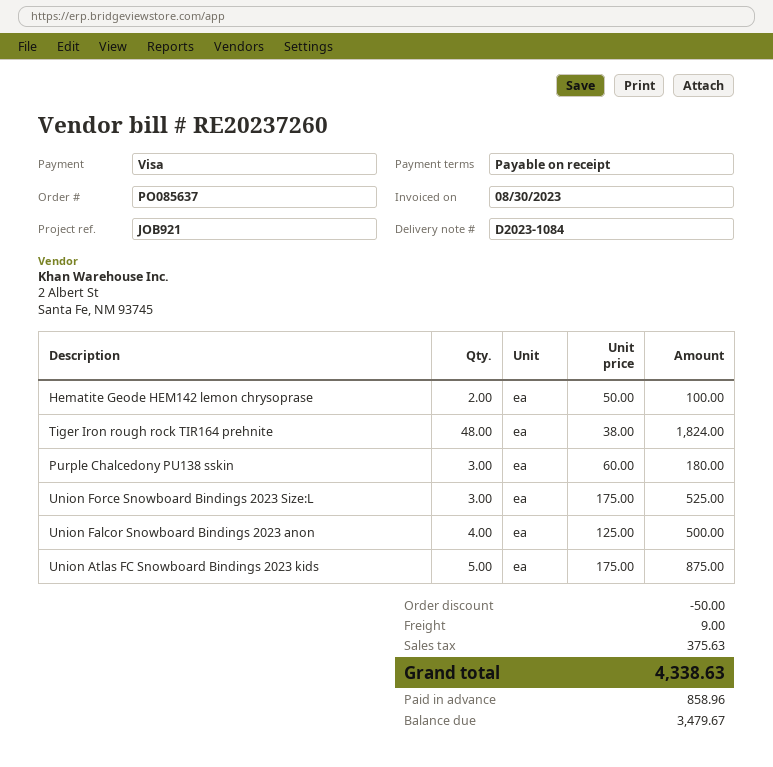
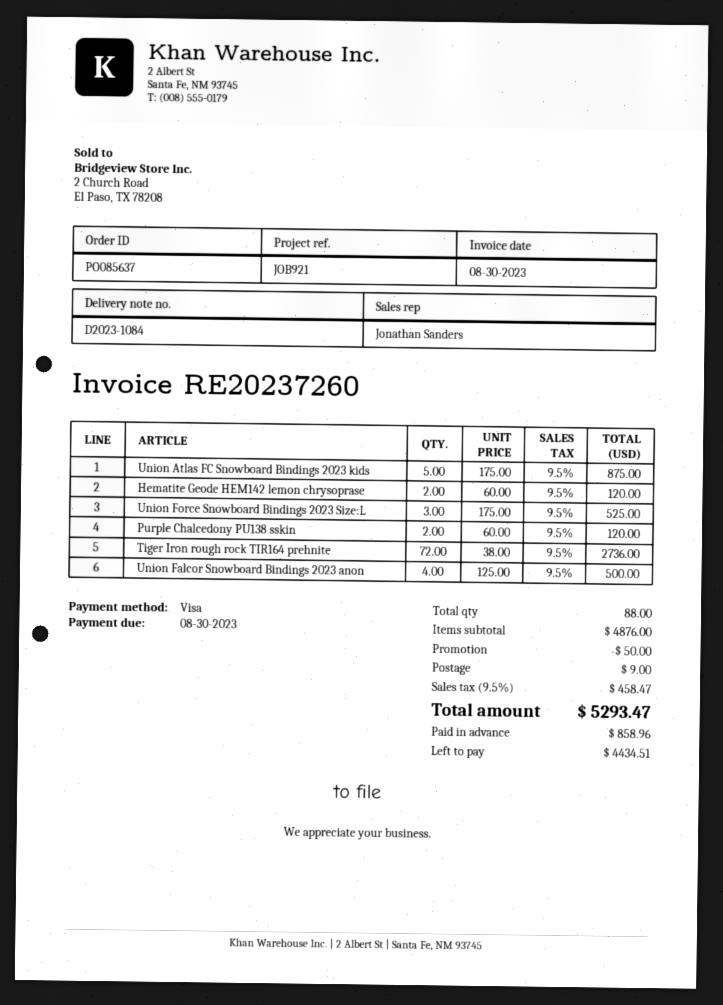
Hematite Geode HEM142 lemon chrysoprase: 2 x 50.00 = 100.00 -> 2 x 60.00 = 120.00
Tiger Iron rough rock TIR164 prehnite: 48 x 38.00 = 1824.00 -> 72 x 38.00 = 2736.00
Purple Chalcedony PU138 sskin: 3 x 60.00 = 180.00 -> 2 x 60.00 = 120.00
tax: 375.63 -> 458.47
total: 4338.63 -> 5293.47
balance: 3479.67 -> 4434.51

